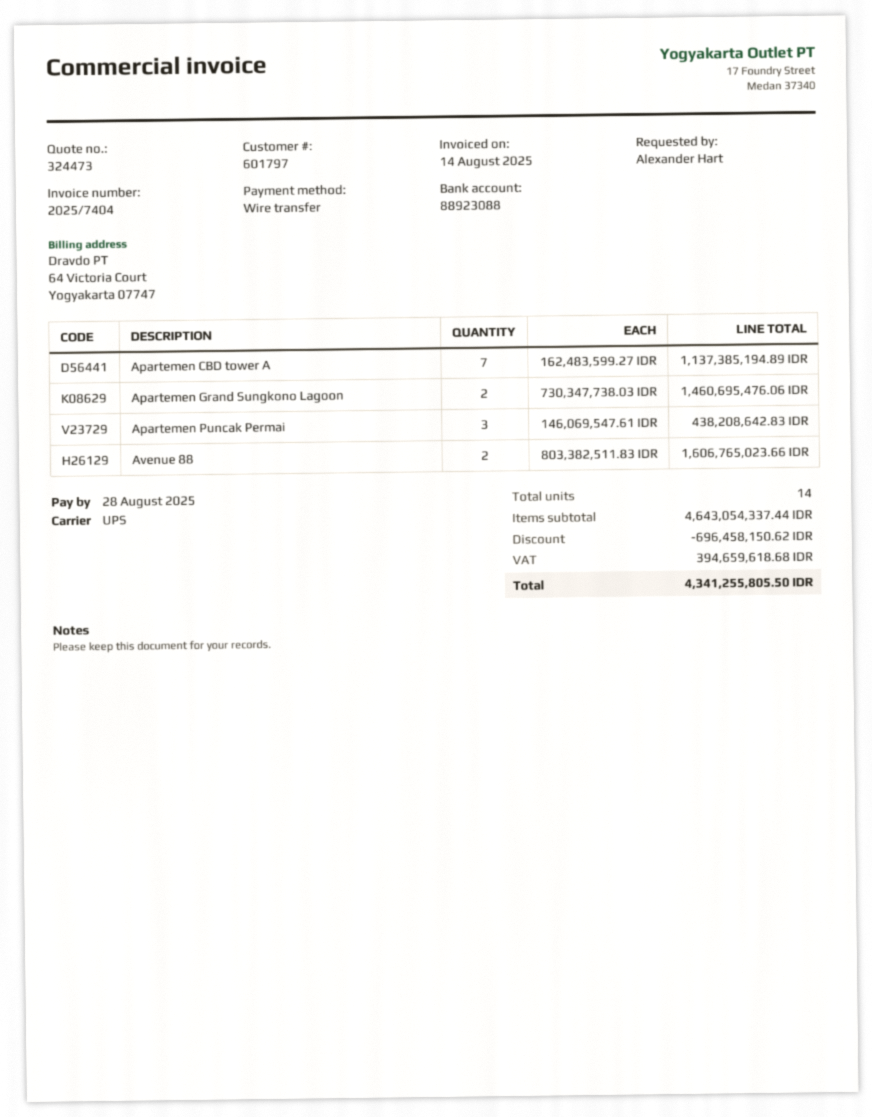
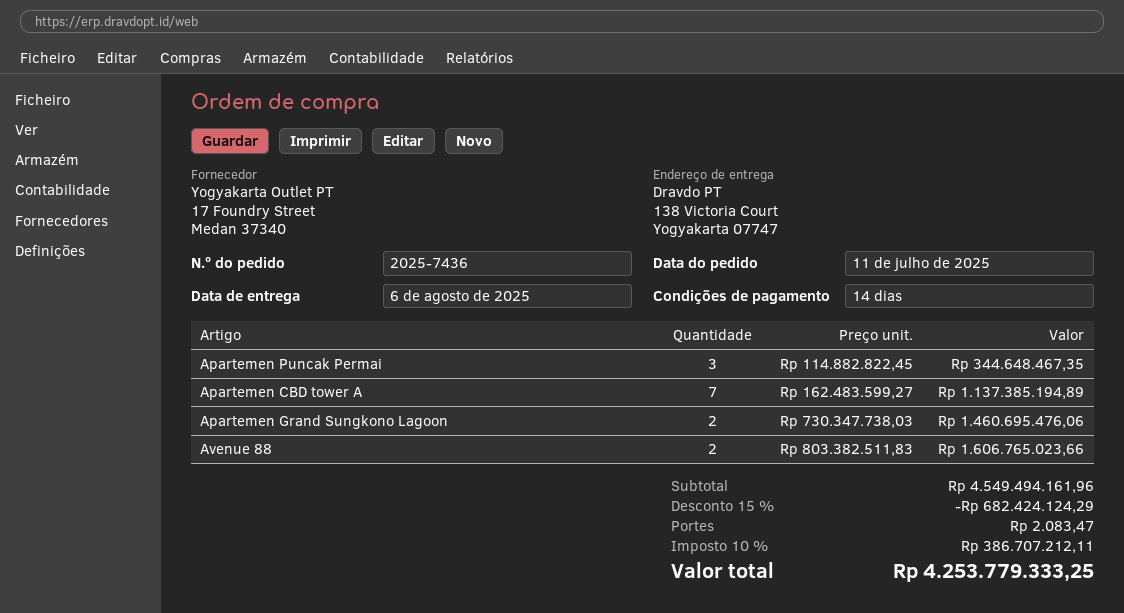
Apartemen Puncak Permai: 3 x 146069547.61 = 438208642.83 -> 3 x 114882822.45 = 344648467.35
subtotal: 4643054337.44 -> 4549494161.96
discount: 696458150.62 -> 682424124.29
shipping: none -> 2083.47
tax: 394659618.68 -> 386707212.11
total: 4341255805.50 -> 4253779333.25

